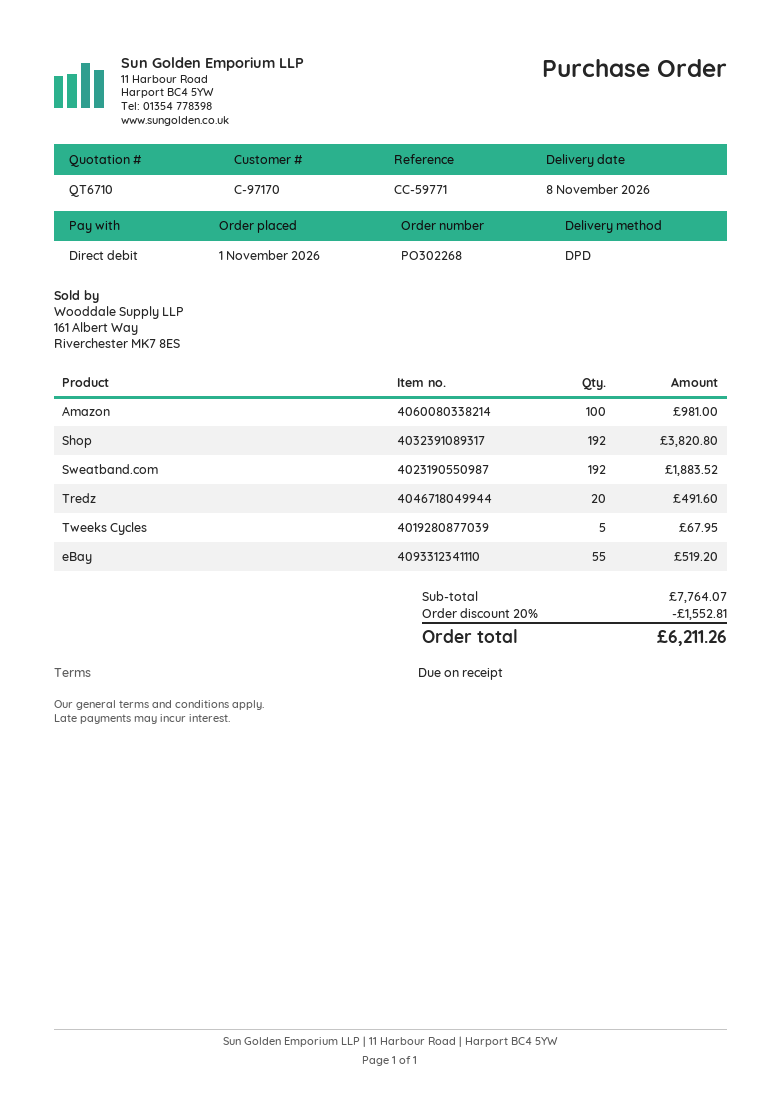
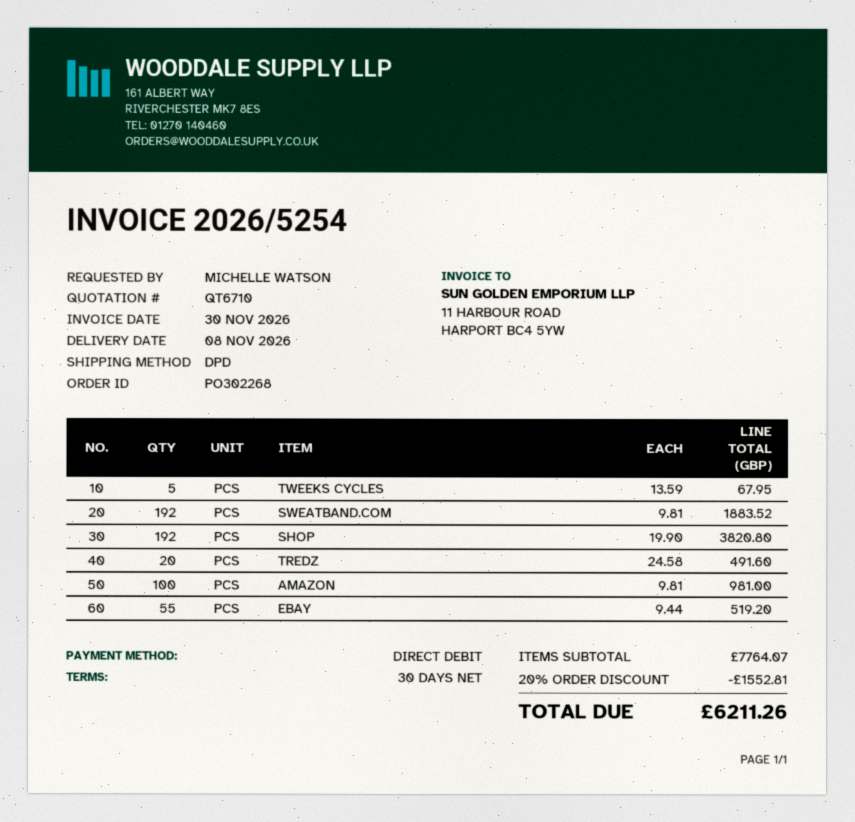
payment terms: on receipt -> 30 days

